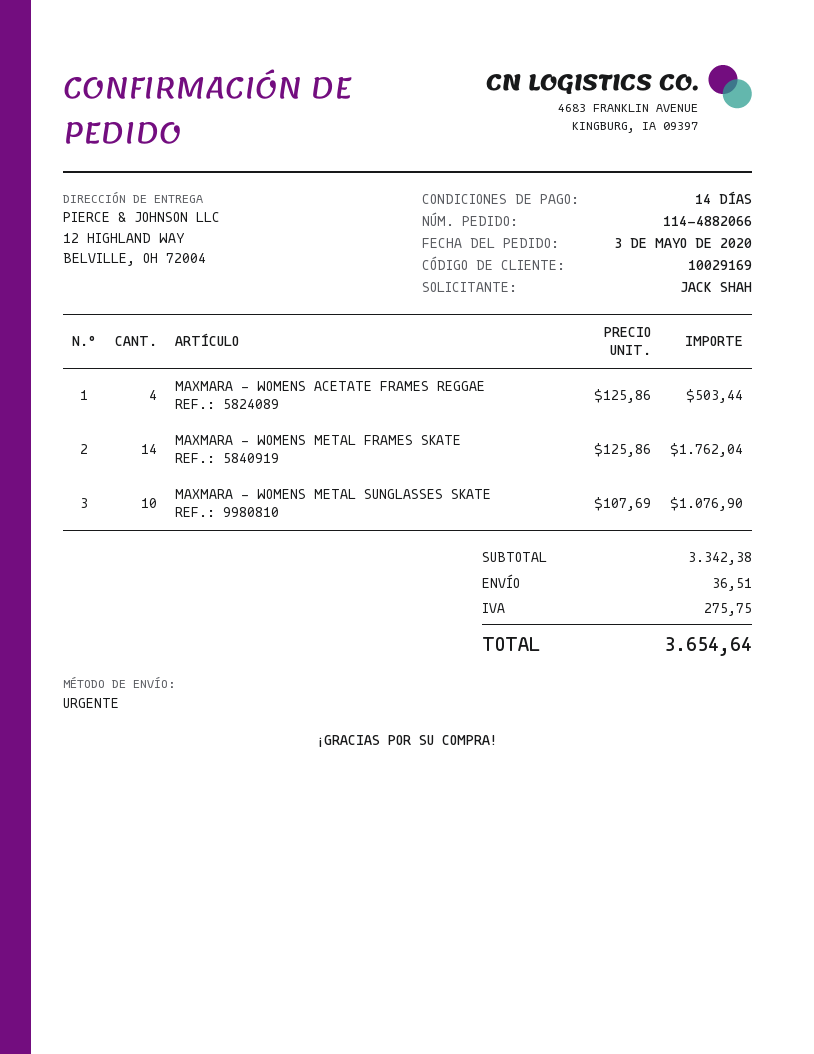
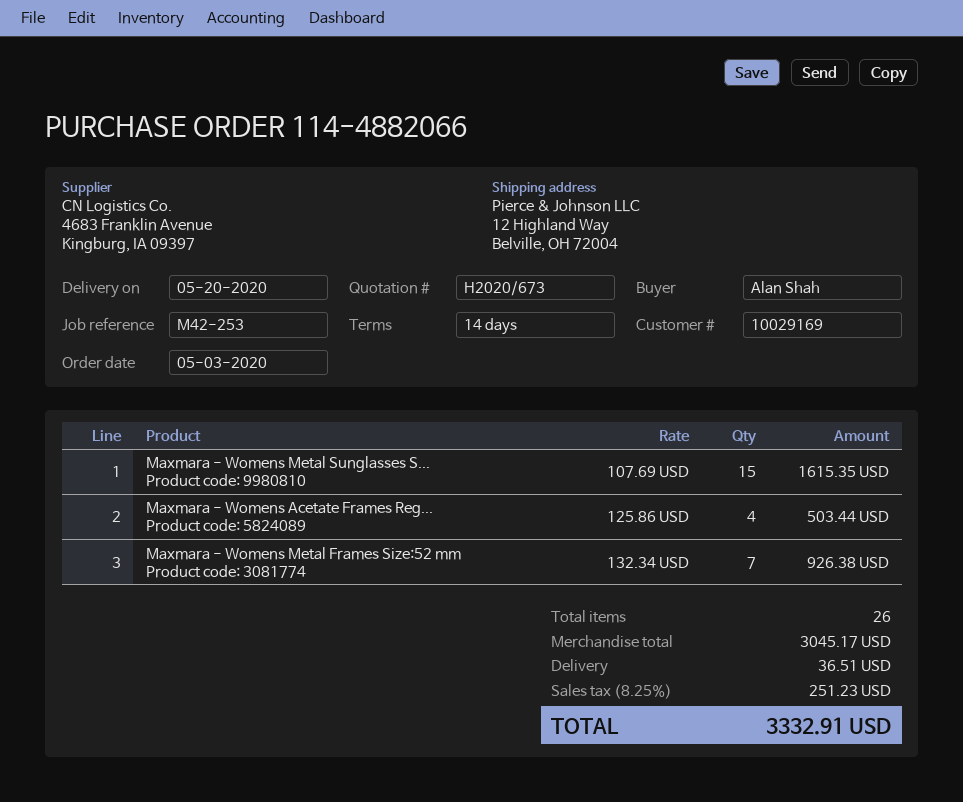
ordered by: JACK SHAH -> Alan Shah
MAXMARA - WOMENS METAL FRAMES SKATE: 14 x 125.86 = 1762.04 -> none
MAXMARA - WOMENS METAL SUNGLASSES SKATE: 10 x 107.69 = 1076.90 -> 15 x 107.69 = 1615.35
Maxmara - Womens Metal Frames Size:52 mm: none -> 7 x 132.34 = 926.38
subtotal: 3342.38 -> 3045.17
tax: 275.75 -> 251.23
total: 3654.64 -> 3332.91

